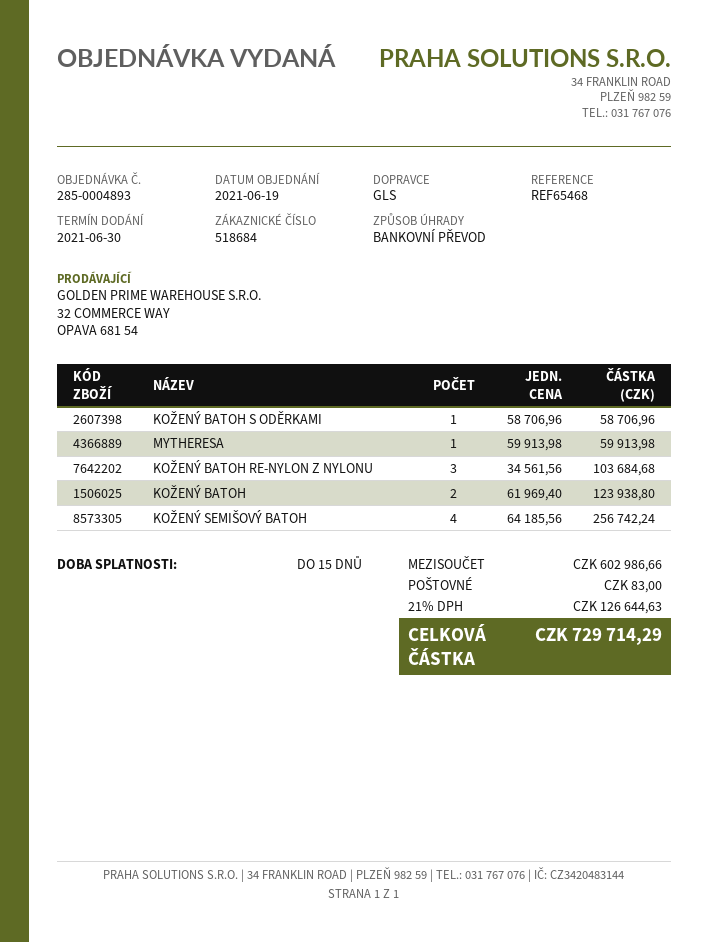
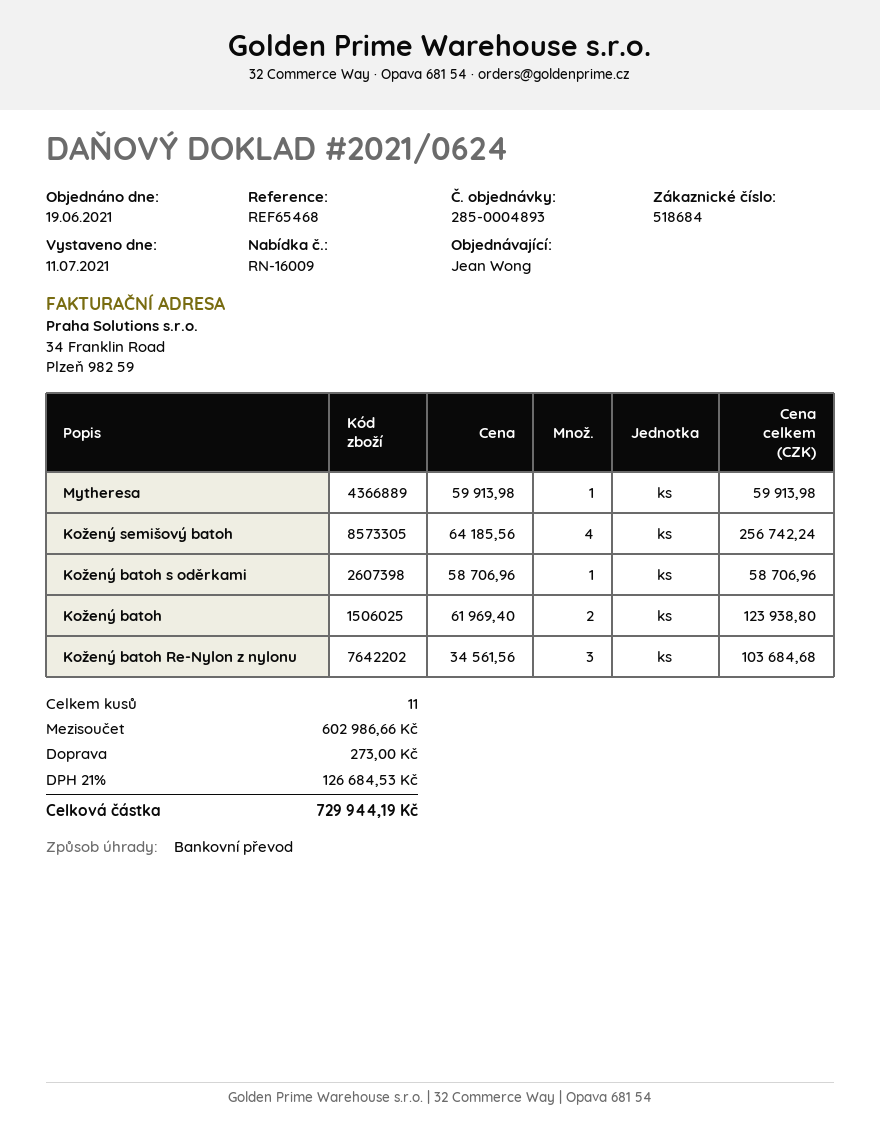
shipping: 83.00 -> 273.00
tax: 21% = 126644.63 -> 21% = 126684.53
total: 729714.29 -> 729944.19

